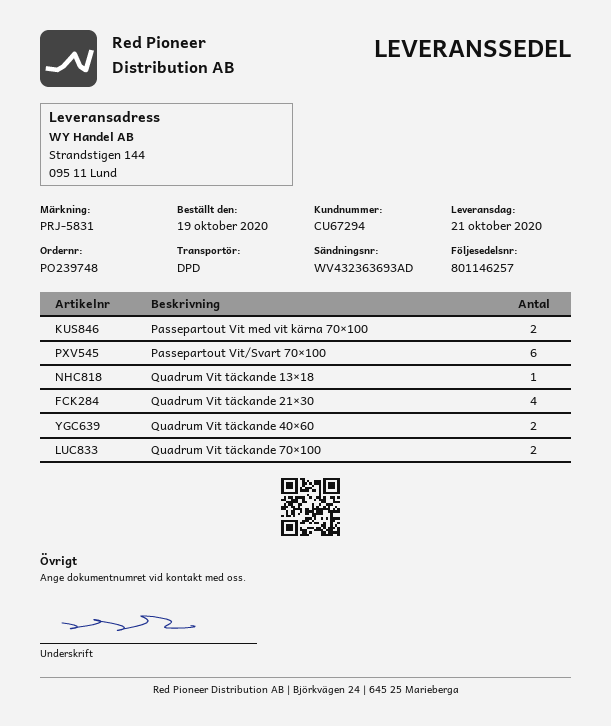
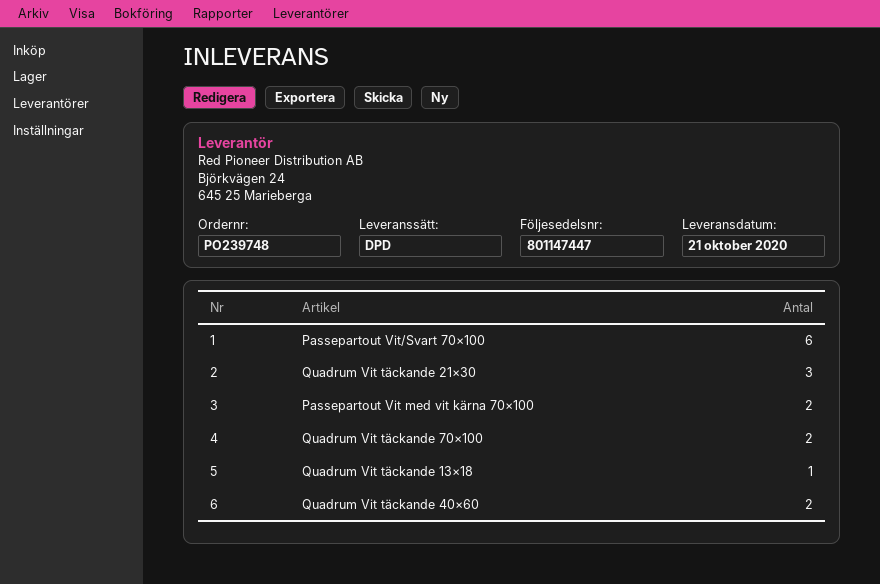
delivery note number: 801146257 -> 801147447
Quadrum Vit täckande 21×30: 4 -> 3

